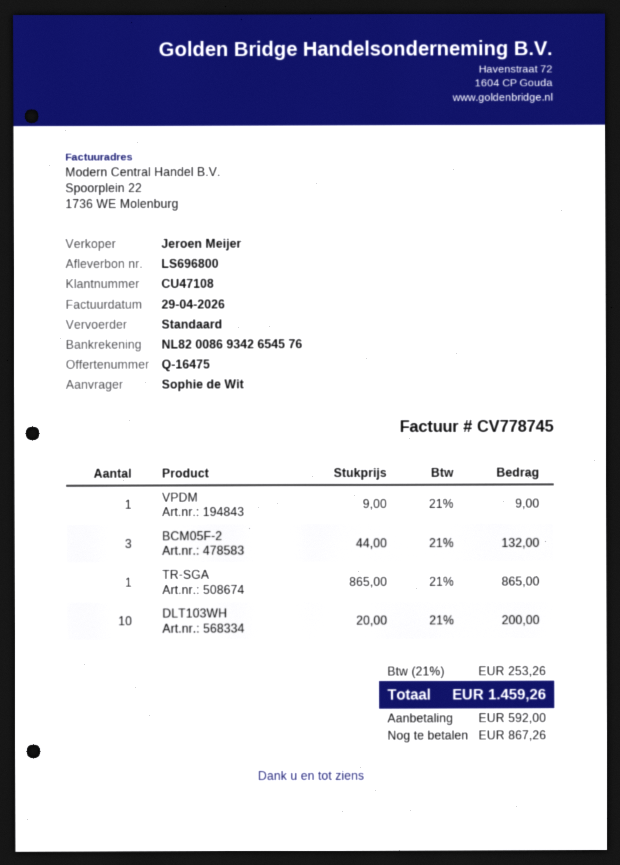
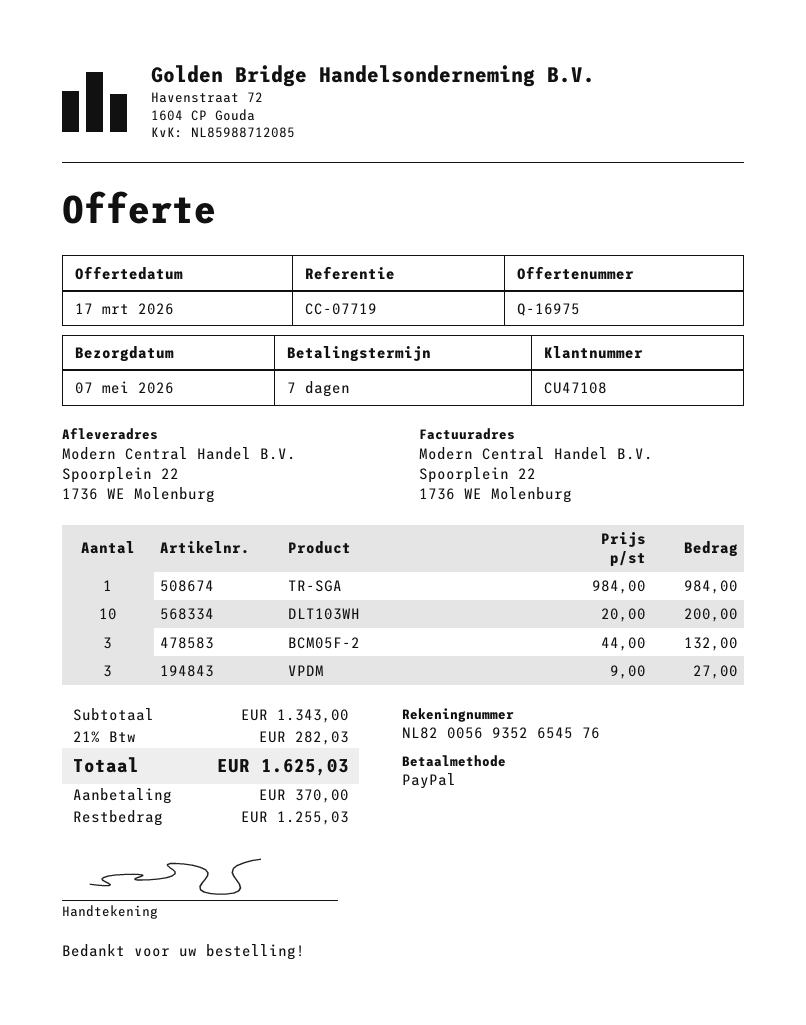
quote number: Q-16475 -> Q-16975
bank account: NL8200869342654576 -> NL8200569352654576
VPDM: 1 x 9.00 = 9.00 -> 3 x 9.00 = 27.00
TR-SGA: 1 x 865.00 = 865.00 -> 1 x 984.00 = 984.00
tax: 21% = 253.26 -> 21% = 282.03
total: 1459.26 -> 1625.03
deposit: 592.00 -> 370.00
balance: 867.26 -> 1255.03

